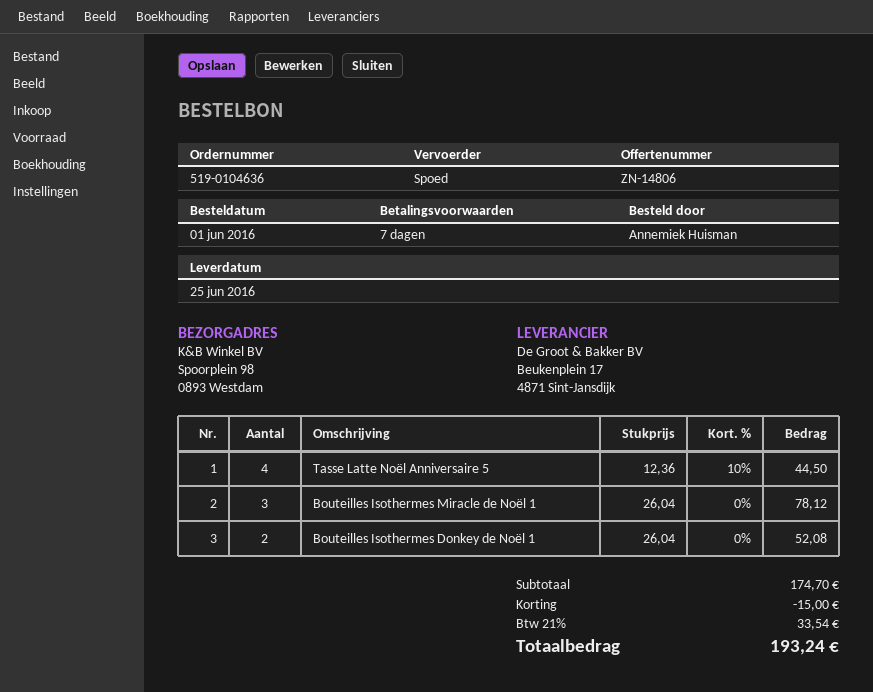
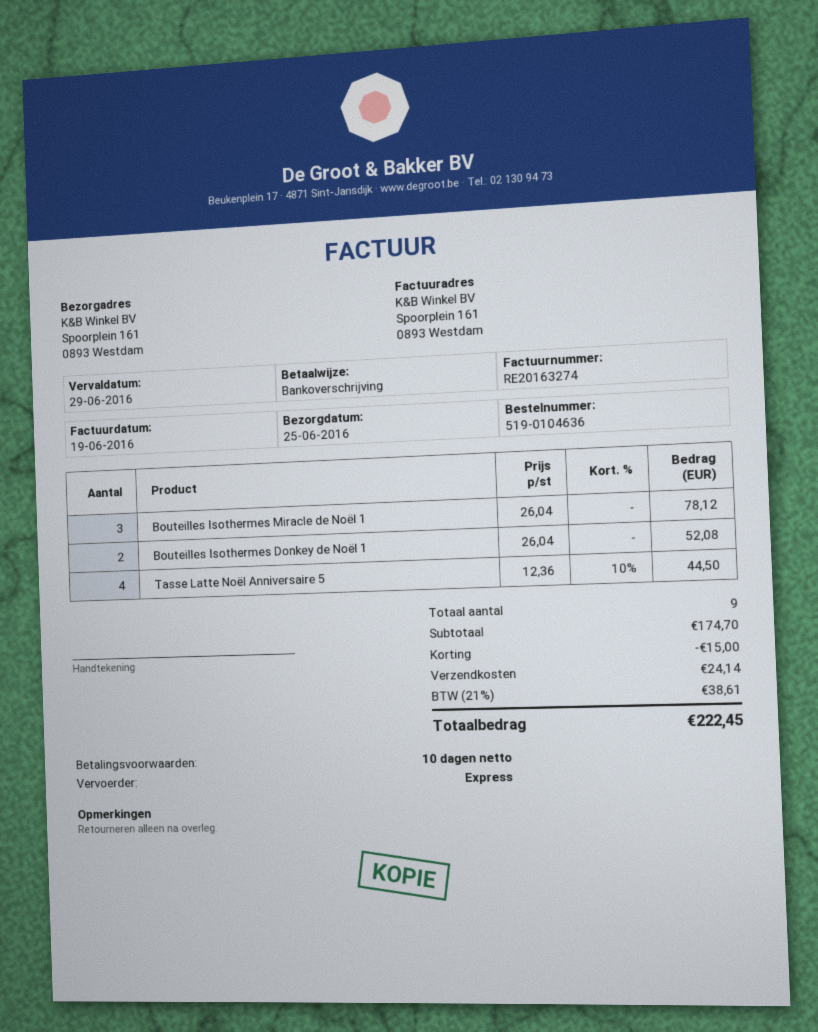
payment terms: 7 days -> 10 days
ship to: Spoorplein 98, 0893 Westdam -> Spoorplein 161, 0893 Westdam
shipping: none -> 24.14
tax: 21% = 33.54 -> 21% = 38.61
total: 193.24 -> 222.45

